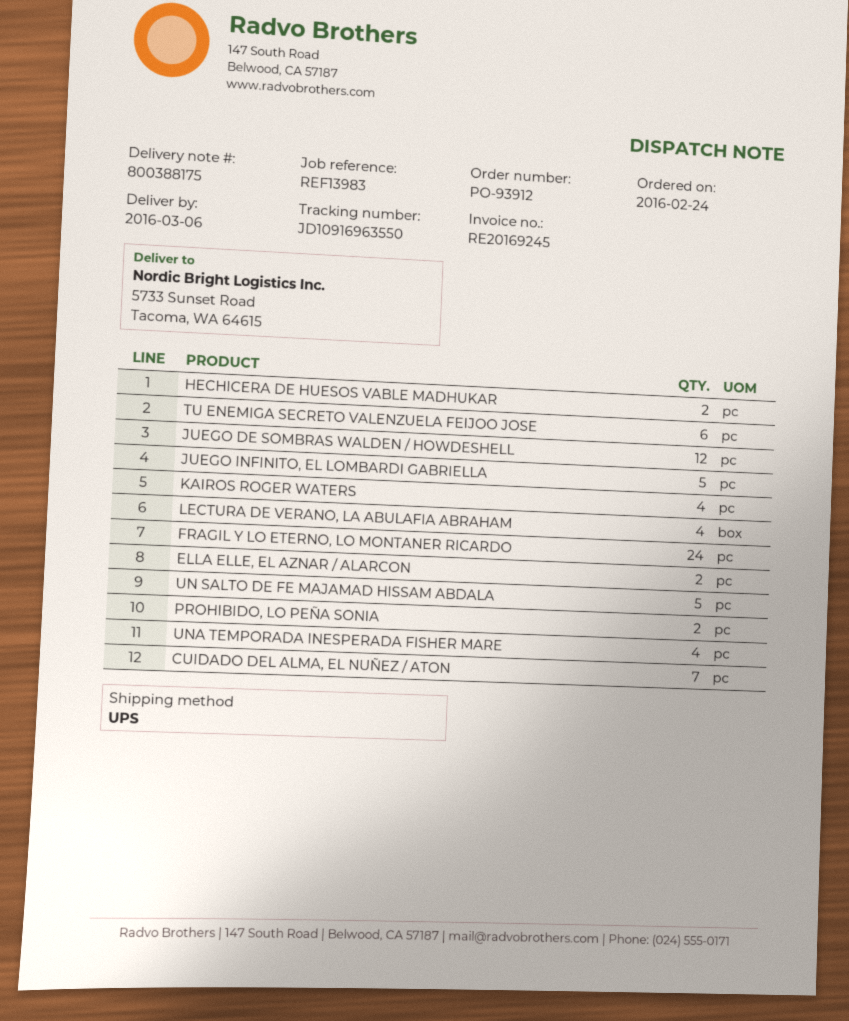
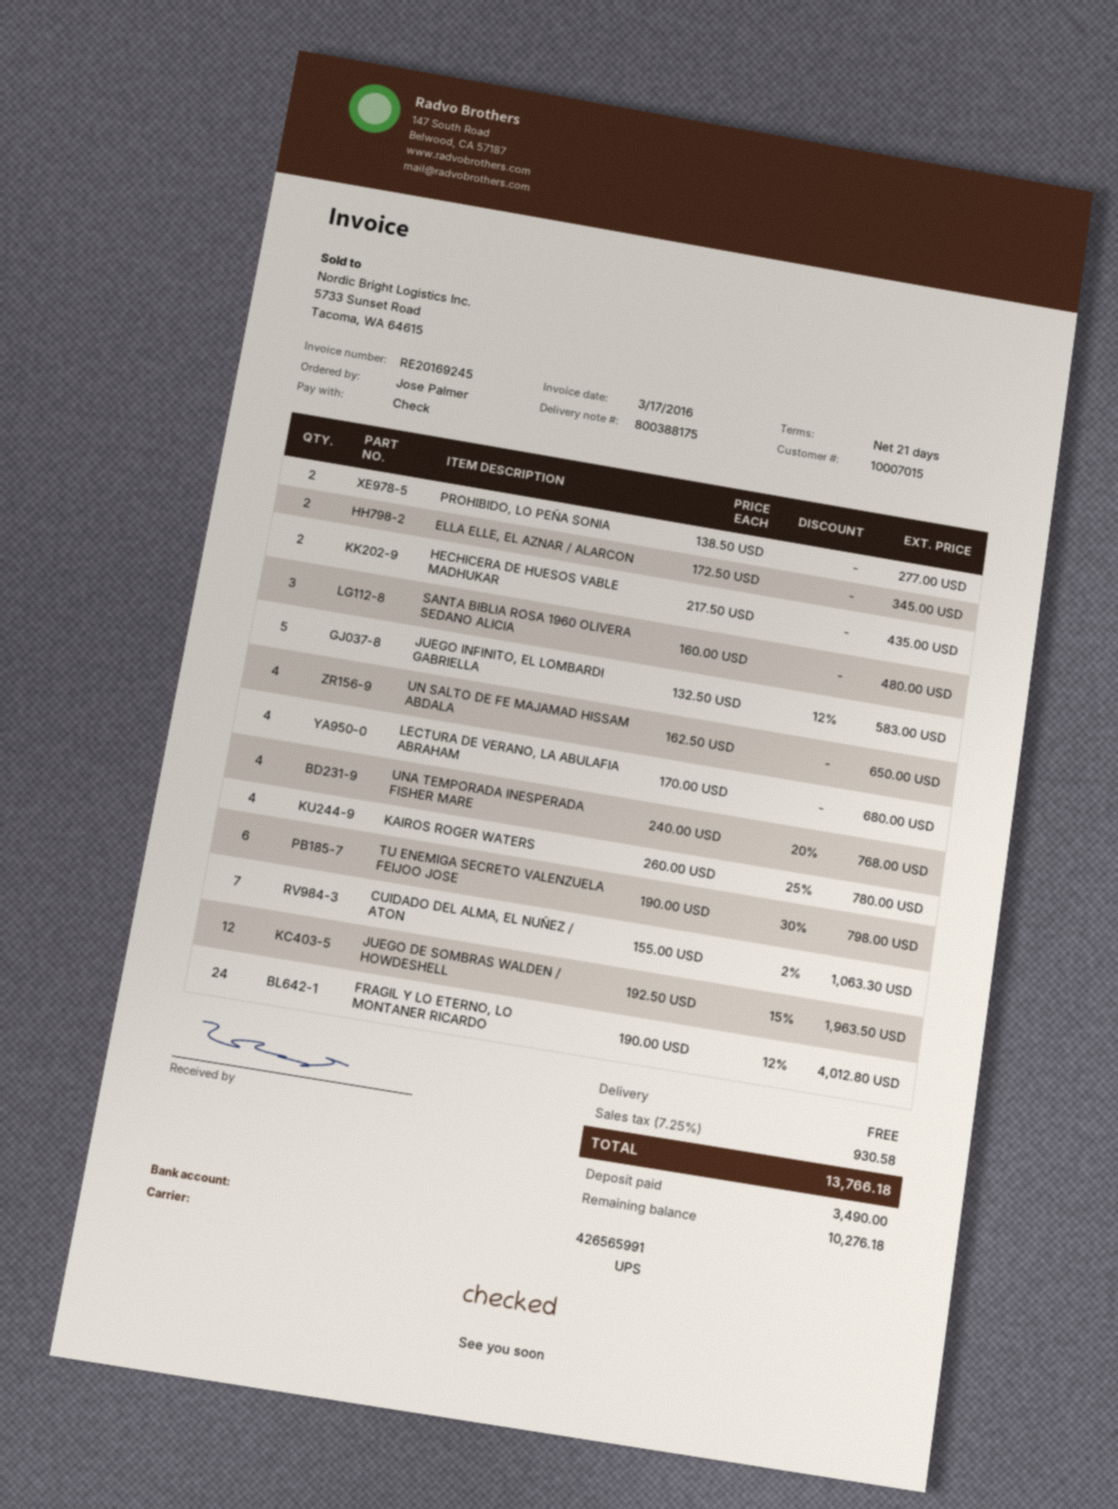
UN SALTO DE FE MAJAMAD HISSAM ABDALA: 5 -> 4
SANTA BIBLIA ROSA 1960 OLIVERA SEDANO ALICIA: none -> 3

